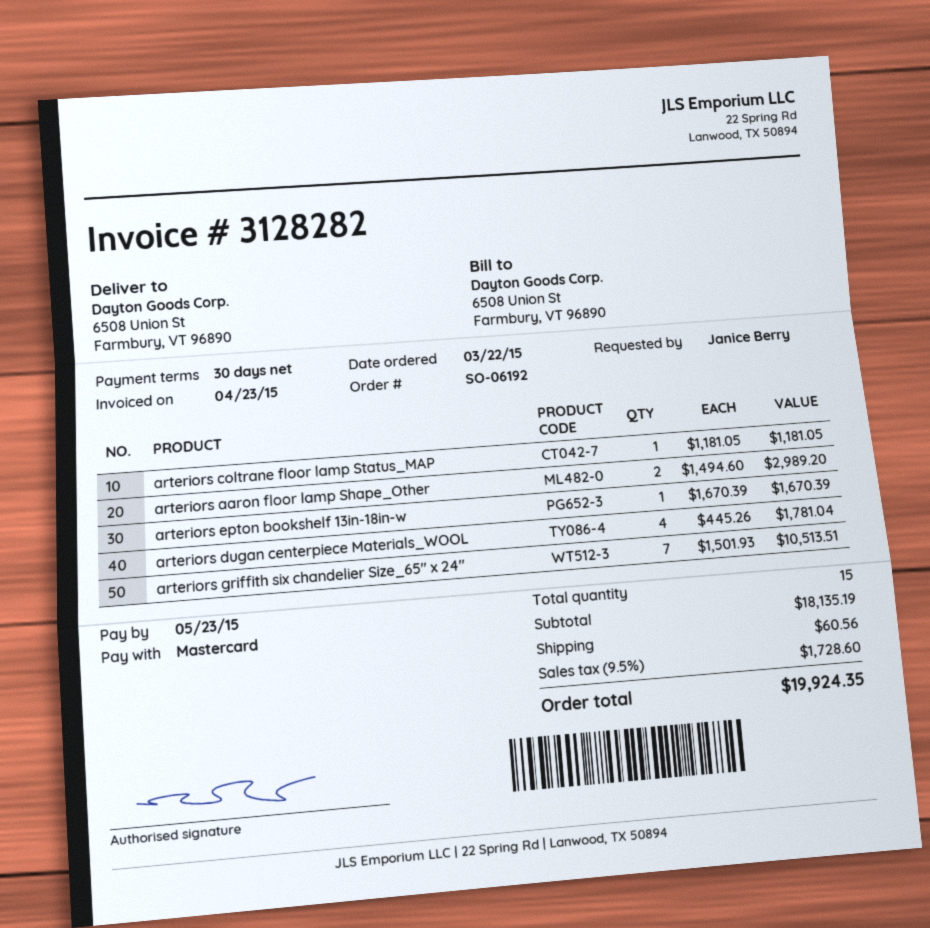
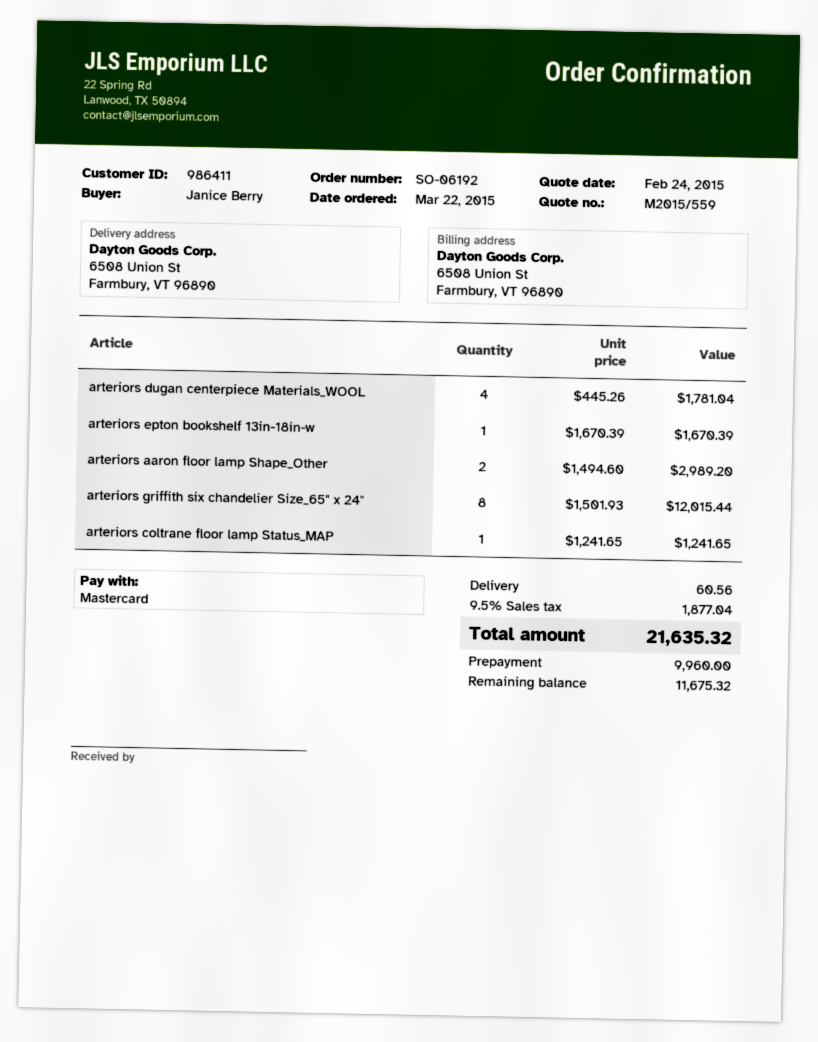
arteriors coltrane floor lamp Status_MAP: 1 x 1181.05 = 1181.05 -> 1 x 1241.65 = 1241.65
arteriors griffith six chandelier Size_65" x 24": 7 x 1501.93 = 10513.51 -> 8 x 1501.93 = 12015.44
tax: 9.5% = 1728.60 -> 9.5% = 1877.04
total: 19924.35 -> 21635.32

